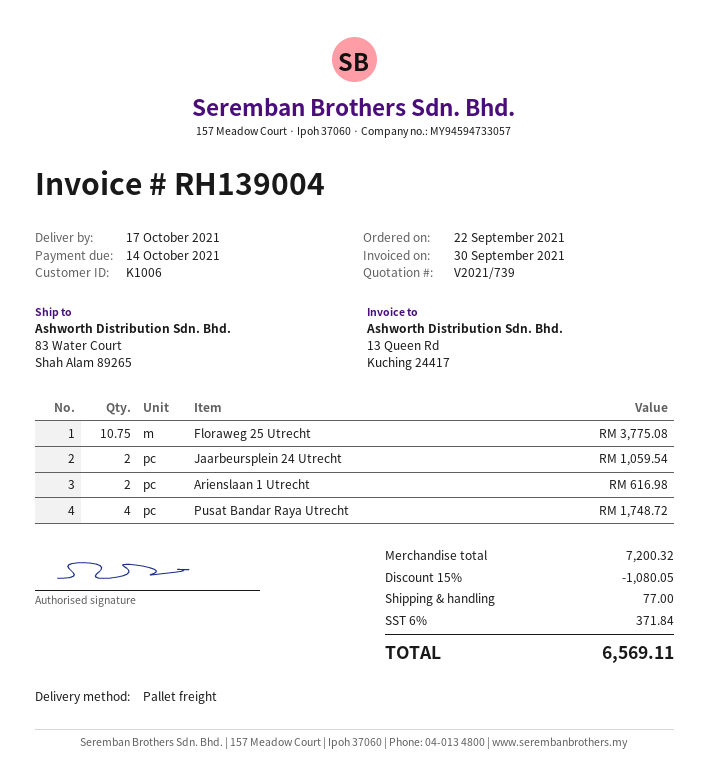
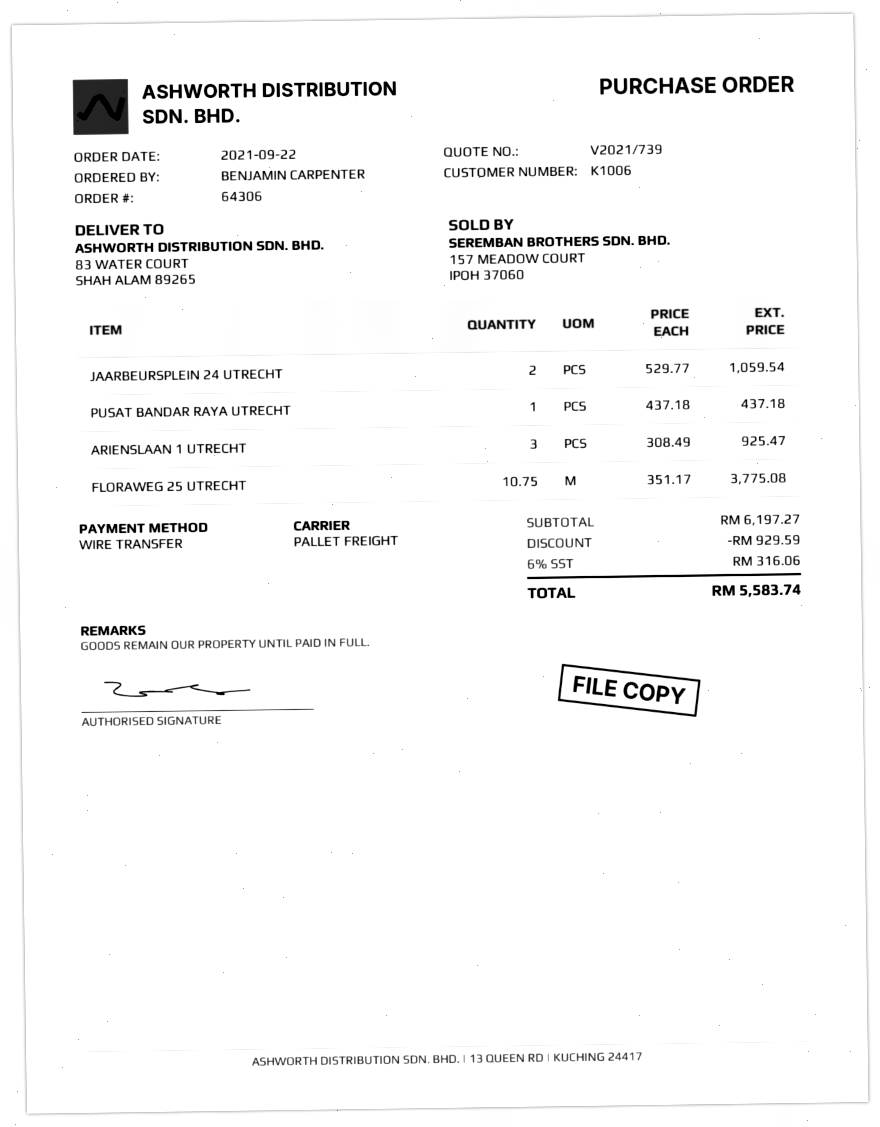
Arienslaan 1 Utrecht: 2 for 616.98 -> 3 for 925.47
Pusat Bandar Raya Utrecht: 4 for 1748.72 -> 1 for 437.18
subtotal: 7200.32 -> 6197.27
discount: 1080.05 -> 929.59
shipping: 77.00 -> none
tax: 6% = 371.84 -> 6% = 316.06
total: 6569.11 -> 5583.74

